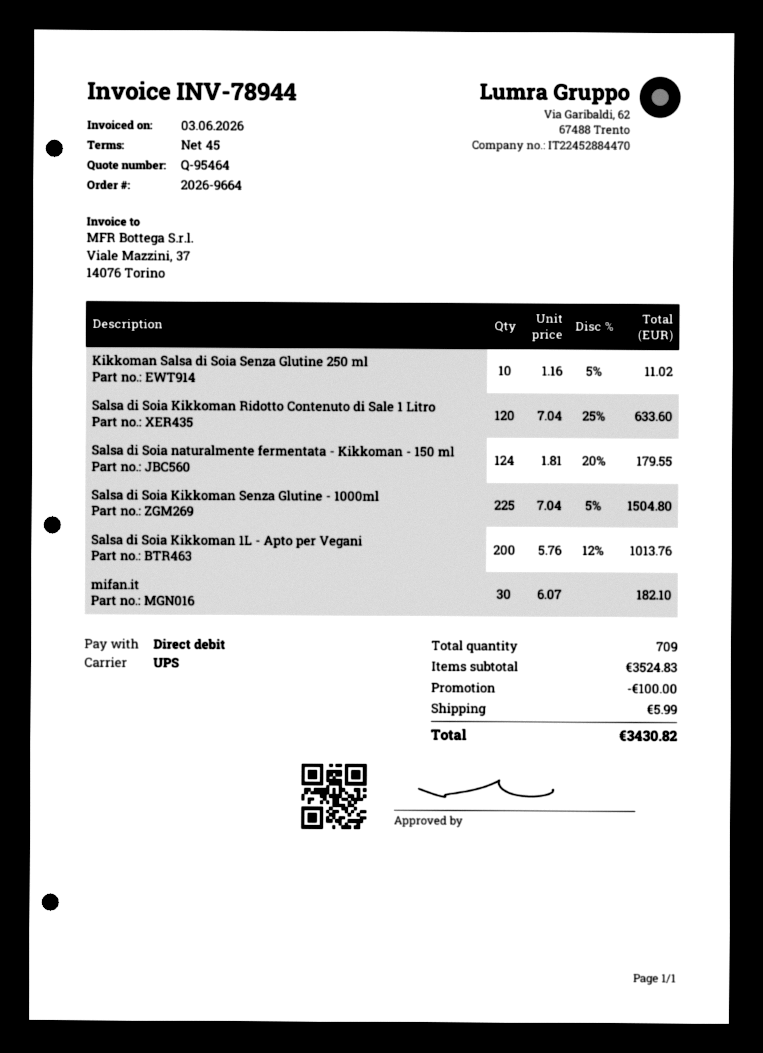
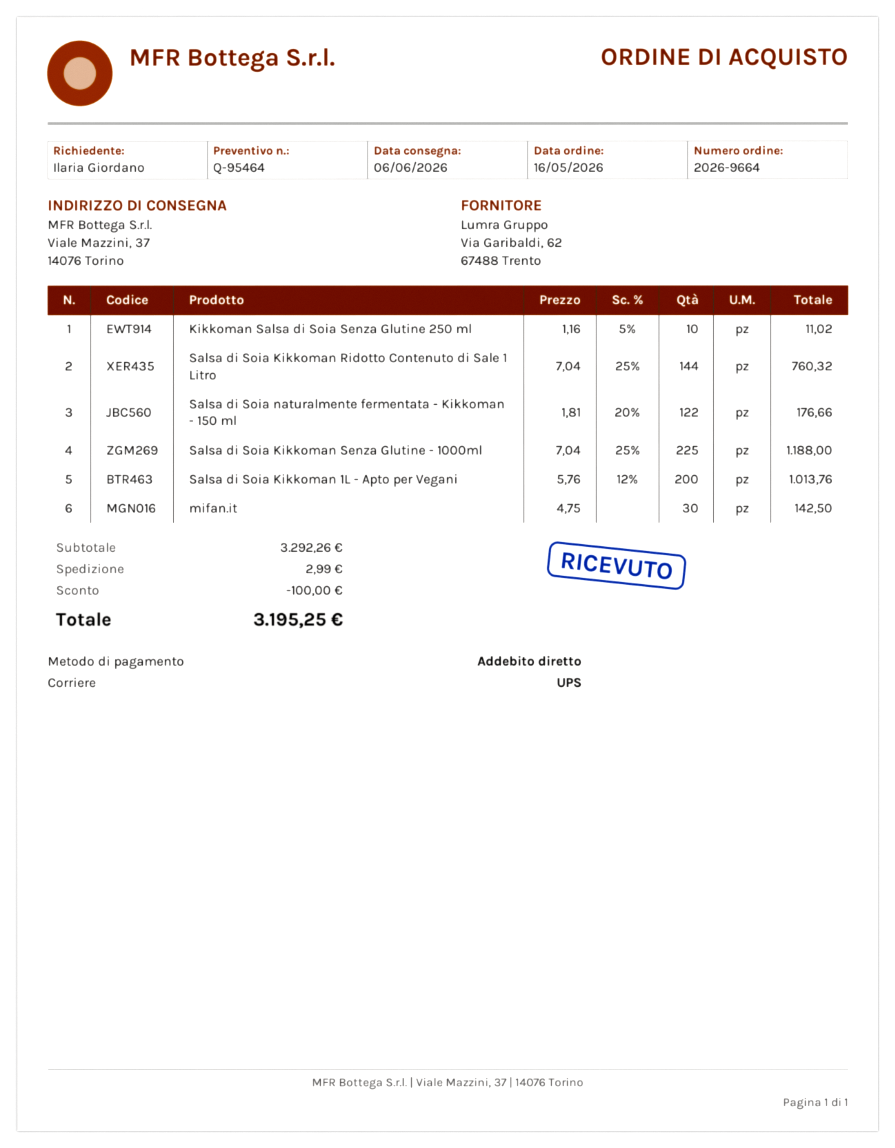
Salsa di Soia Kikkoman Ridotto Contenuto di Sale 1 Litro: 120 x 7.04 - 25% = 633.60 -> 144 x 7.04 - 25% = 760.32
Salsa di Soia naturalmente fermentata - Kikkoman - 150 ml: 124 x 1.81 - 20% = 179.55 -> 122 x 1.81 - 20% = 176.66
Salsa di Soia Kikkoman Senza Glutine - 1000ml: 225 x 7.04 - 5% = 1504.80 -> 225 x 7.04 - 25% = 1188.00
mifan.it: 30 x 6.07 = 182.10 -> 30 x 4.75 = 142.50
subtotal: 3524.83 -> 3292.26
shipping: 5.99 -> 2.99
total: 3430.82 -> 3195.25

